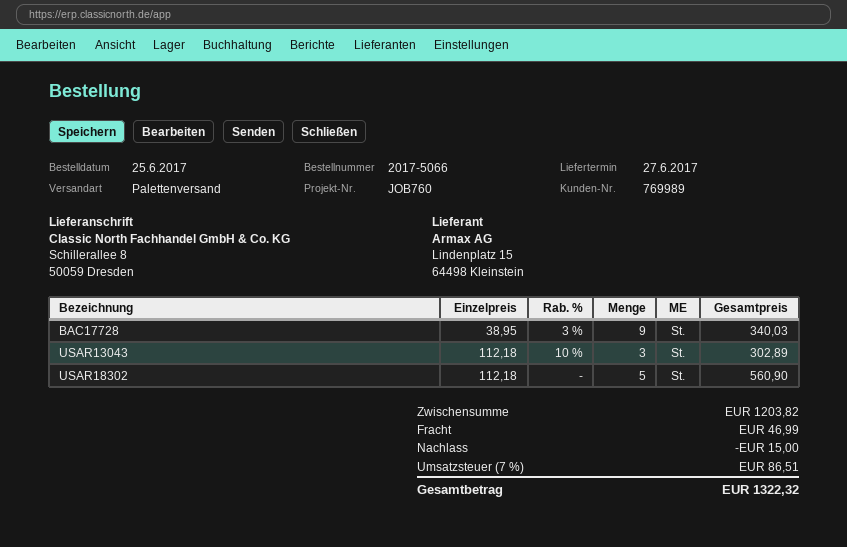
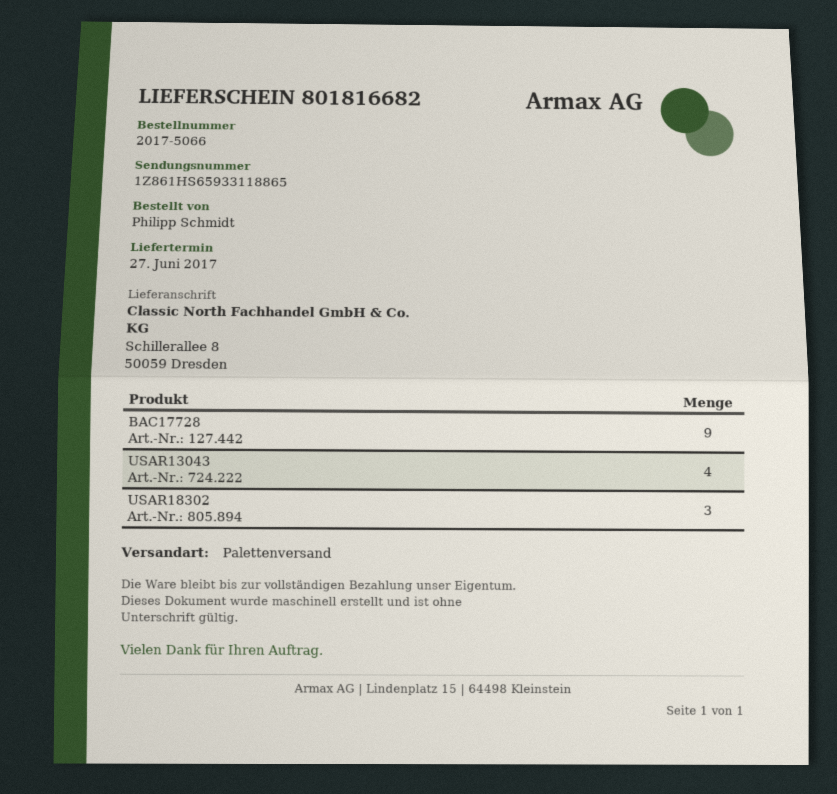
USAR13043: 3 -> 4
USAR18302: 5 -> 3

